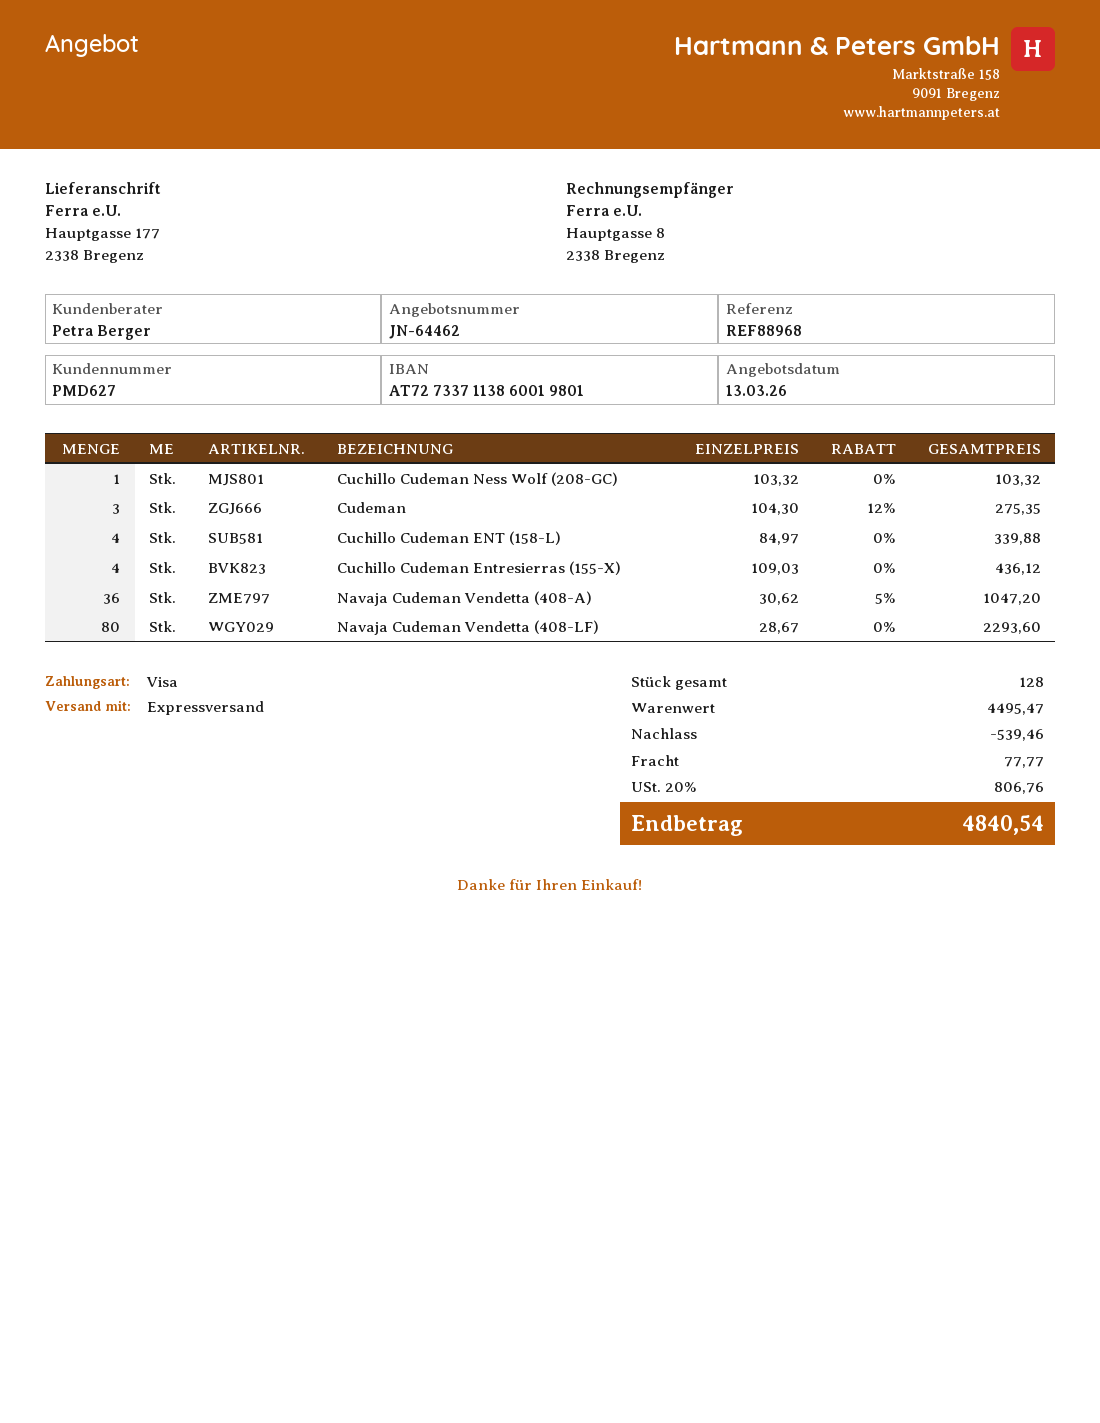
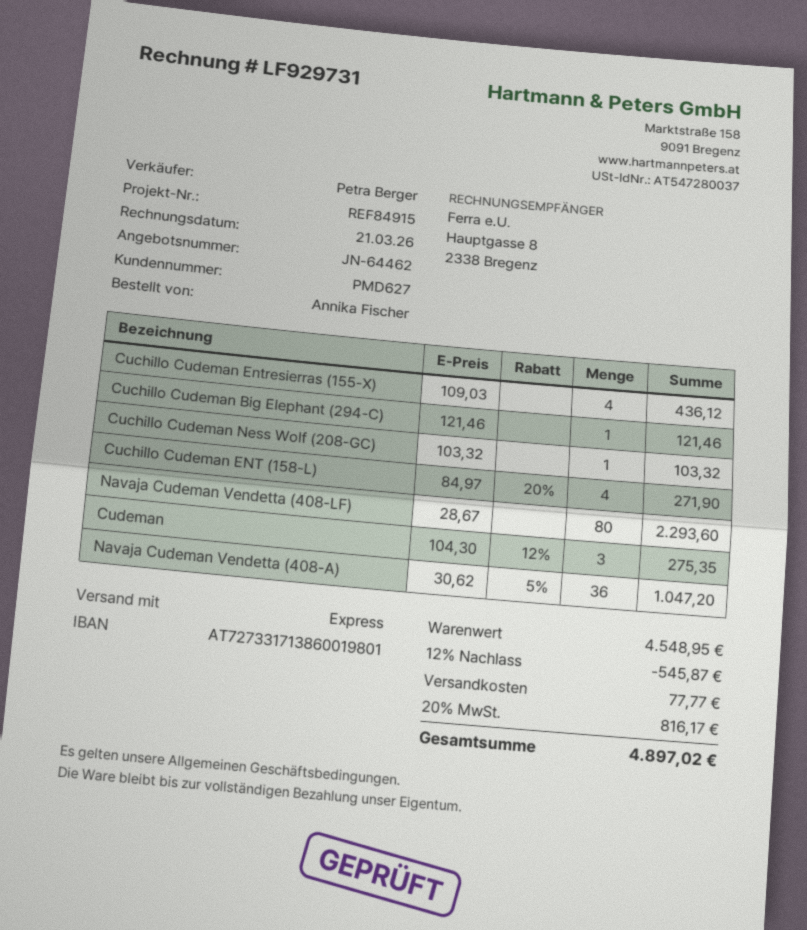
reference: REF88968 -> REF84915
bank account: AT727337113860019801 -> AT727331713860019801
Cuchillo Cudeman ENT (158-L): 4 x 84.97 = 339.88 -> 4 x 84.97 - 20% = 271.90
Cuchillo Cudeman Big Elephant (294-C): none -> 1 x 121.46 = 121.46
subtotal: 4495.47 -> 4548.95
discount: 539.46 -> 545.87
tax: 20% = 806.76 -> 20% = 816.17
total: 4840.54 -> 4897.02

